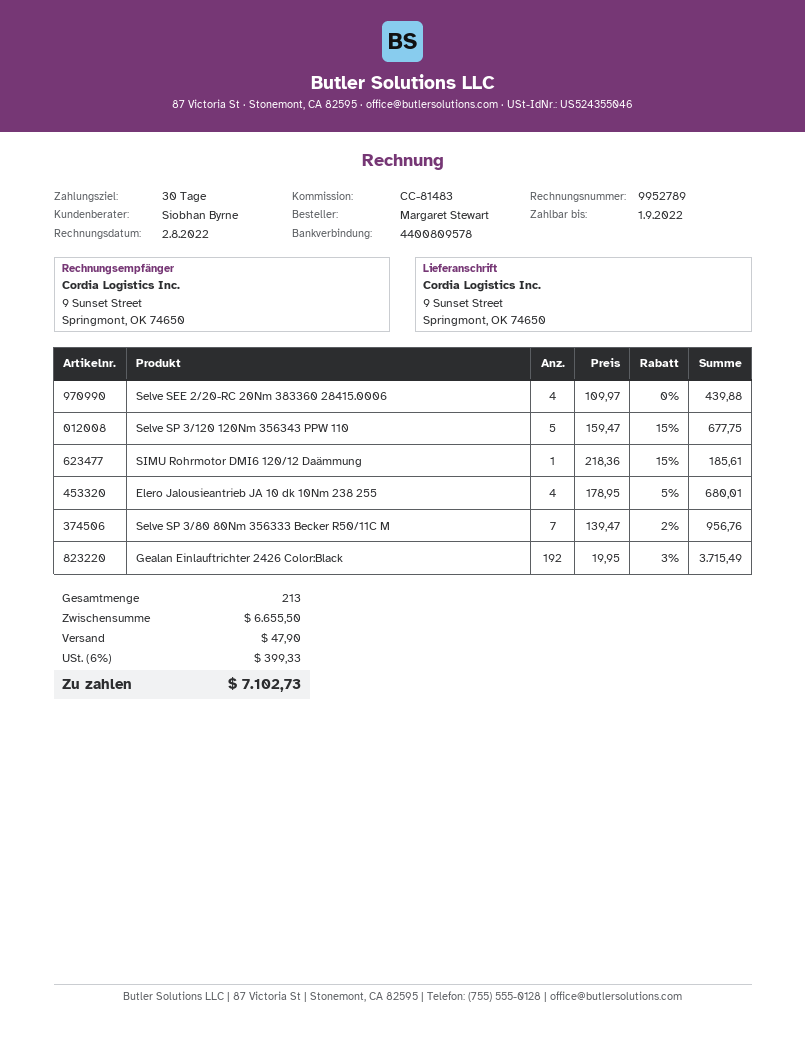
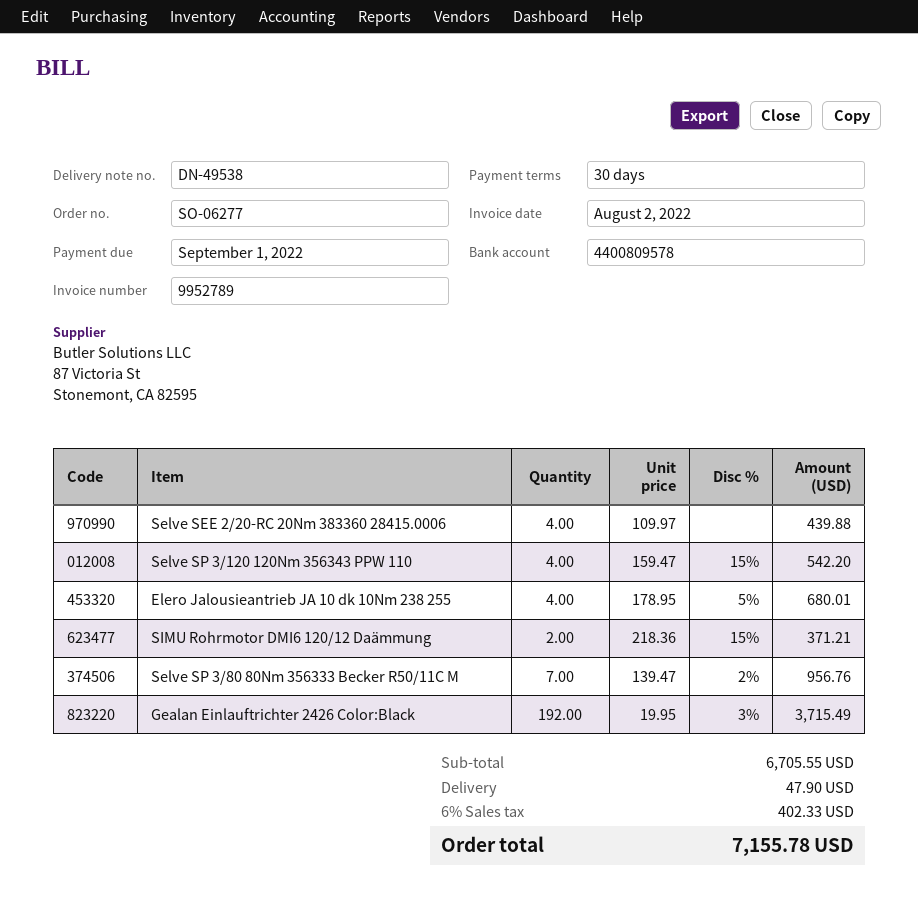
Selve SP 3/120 120Nm 356343 PPW 110: 5 x 159.47 - 15% = 677.75 -> 4 x 159.47 - 15% = 542.20
SIMU Rohrmotor DMI6 120/12 Daämmung: 1 x 218.36 - 15% = 185.61 -> 2 x 218.36 - 15% = 371.21
subtotal: 6655.50 -> 6705.55
tax: 6% = 399.33 -> 6% = 402.33
total: 7102.73 -> 7155.78

